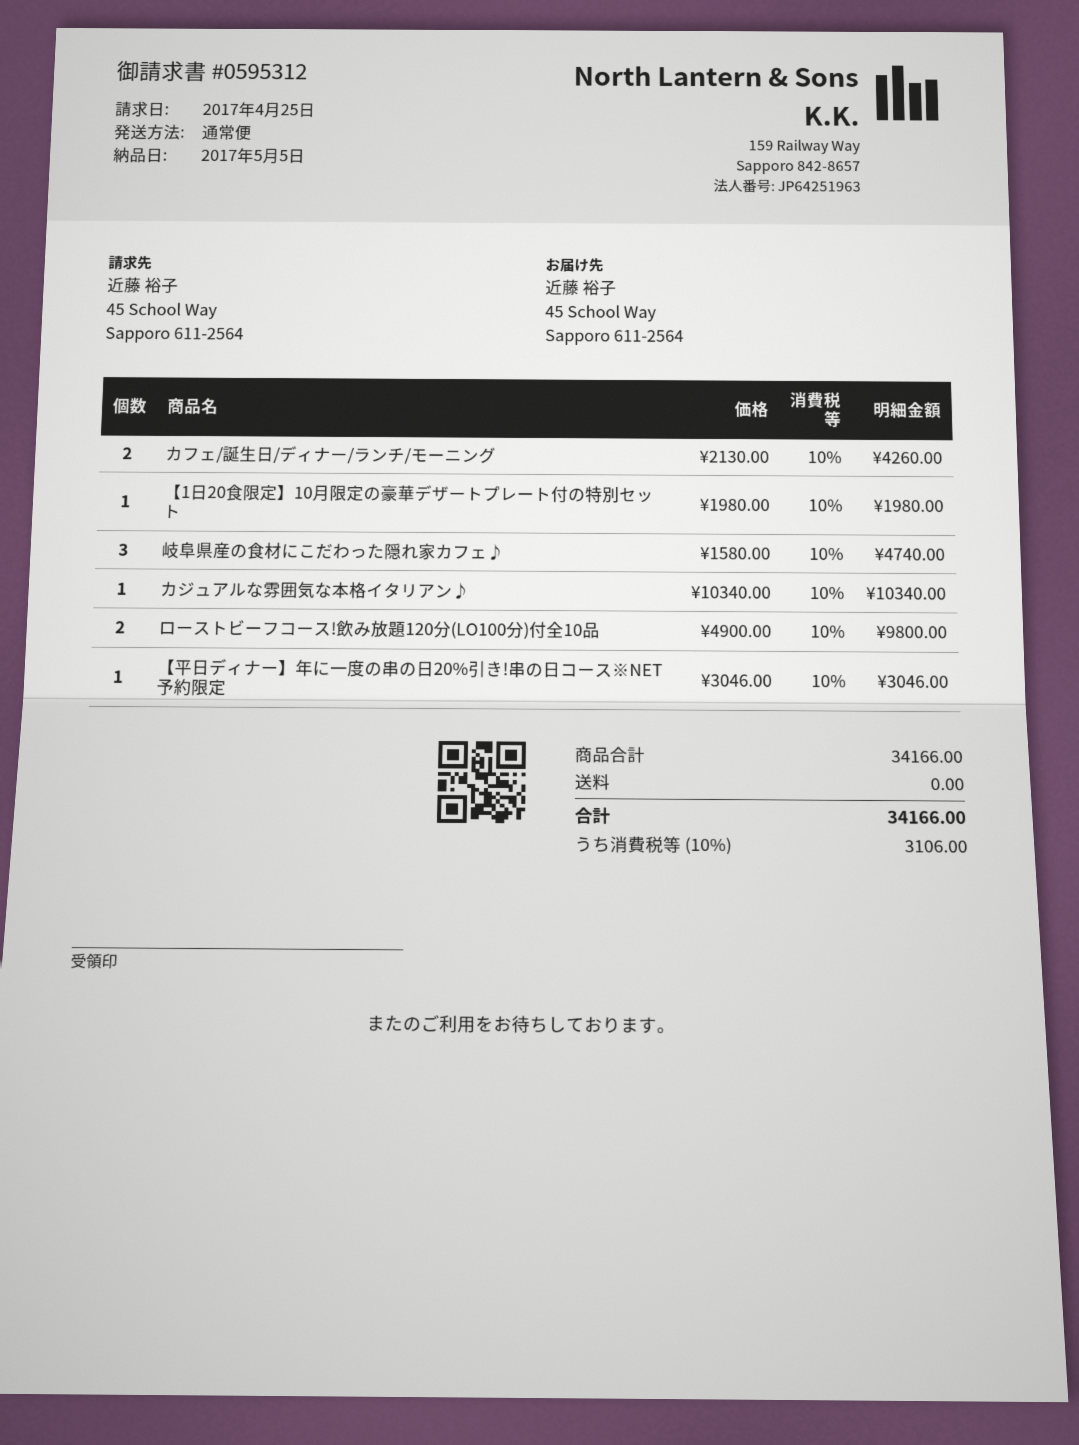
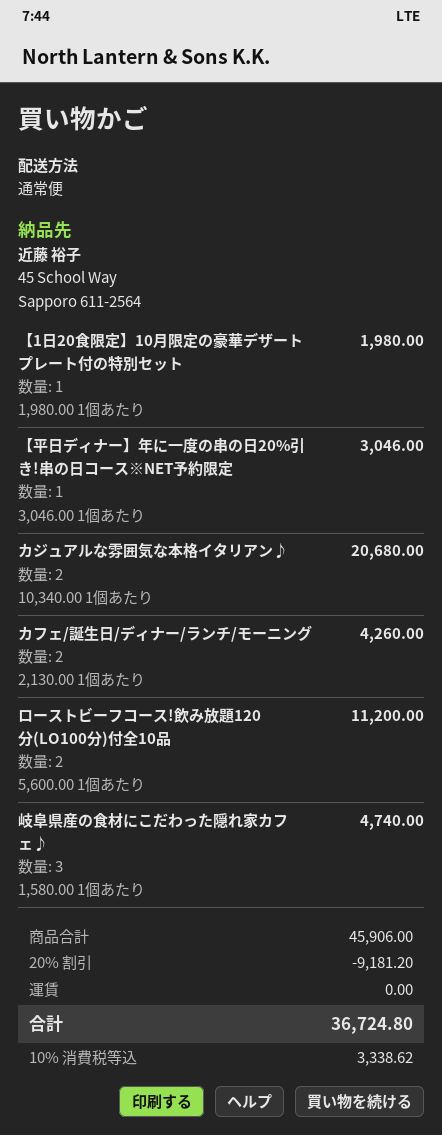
カジュアルな雰囲気な本格イタリアン♪: 1 x 10340.00 = 10340.00 -> 2 x 10340.00 = 20680.00
ローストビーフコース!飲み放題120分(LO100分)付全10品: 2 x 4900.00 = 9800.00 -> 2 x 5600.00 = 11200.00
subtotal: 34166.00 -> 45906.00
discount: none -> 20% = 9181.20
tax: 10% = 3106.00 -> 10% = 3338.62
total: 34166.00 -> 36724.80

